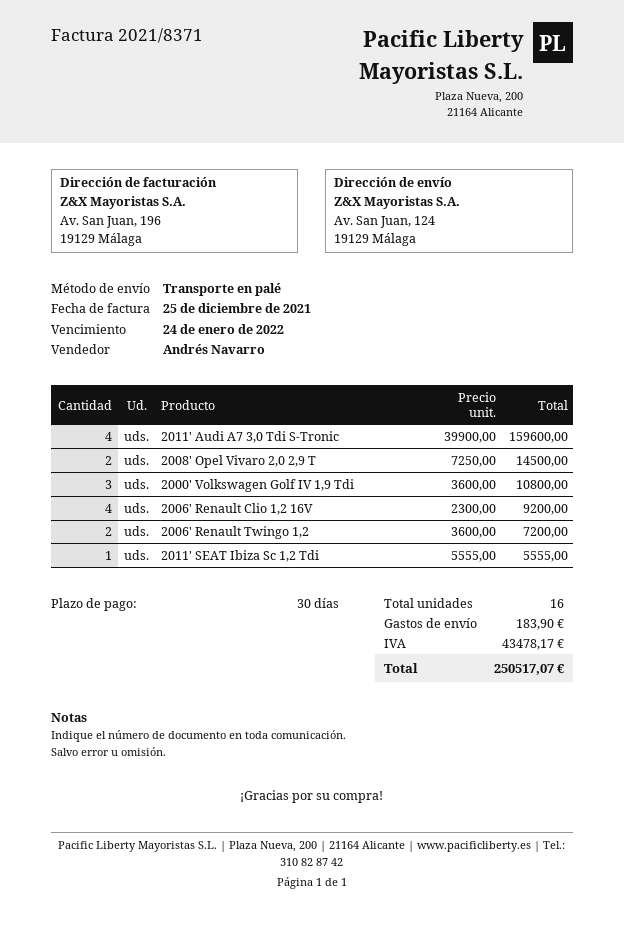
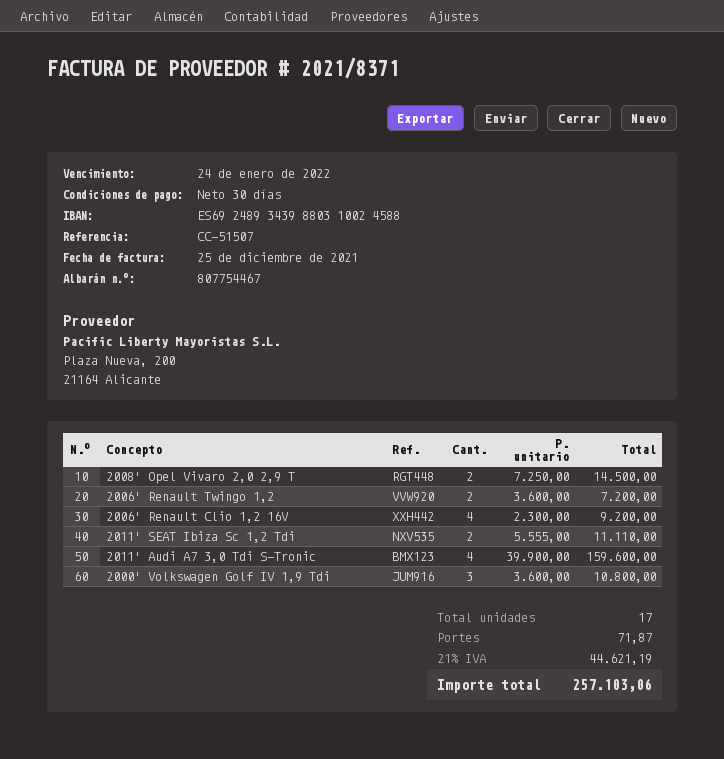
2011' SEAT Ibiza Sc 1,2 Tdi: 1 x 5555.00 = 5555.00 -> 2 x 5555.00 = 11110.00
total quantity: 16 -> 17
shipping: 183.90 -> 71.87
tax: 43478.17 -> 44621.19
total: 250517.07 -> 257103.06

